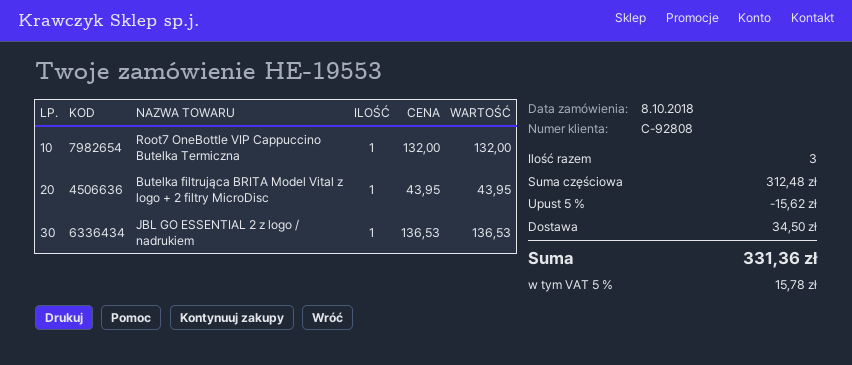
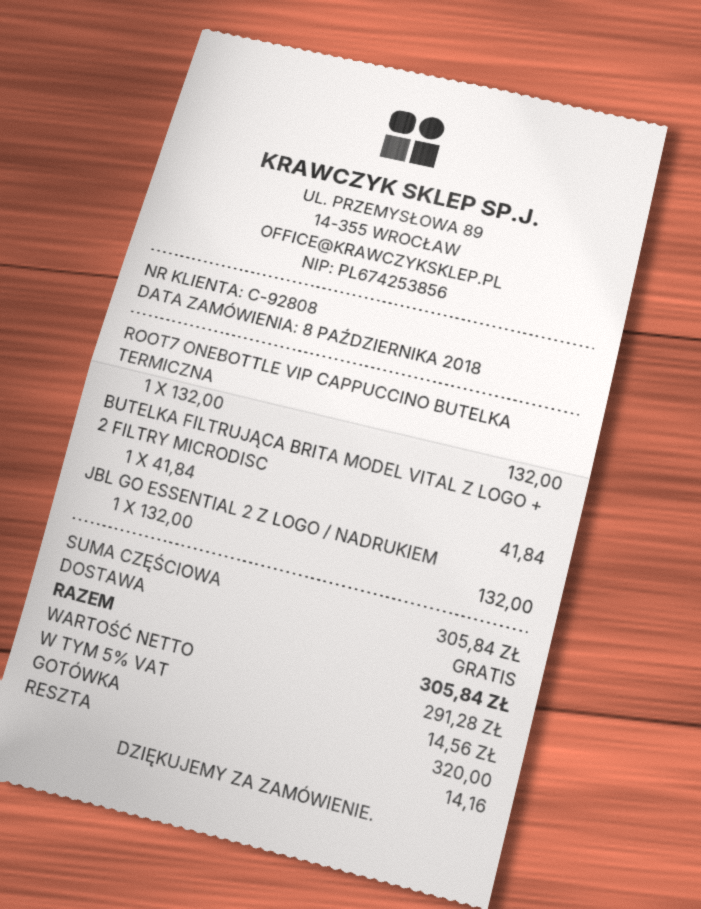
Butelka filtrująca BRITA Model Vital z logo + 2 filtry MicroDisc: 1 x 43.95 = 43.95 -> 1 x 41.84 = 41.84
JBL GO ESSENTIAL 2 z logo / nadrukiem: 1 x 136.53 = 136.53 -> 1 x 132.00 = 132.00
subtotal: 312.48 -> 305.84
discount: 5% = 15.62 -> none
shipping: 34.50 -> 0.00
tax: 5% = 15.78 -> 5% = 14.56
total: 331.36 -> 305.84

